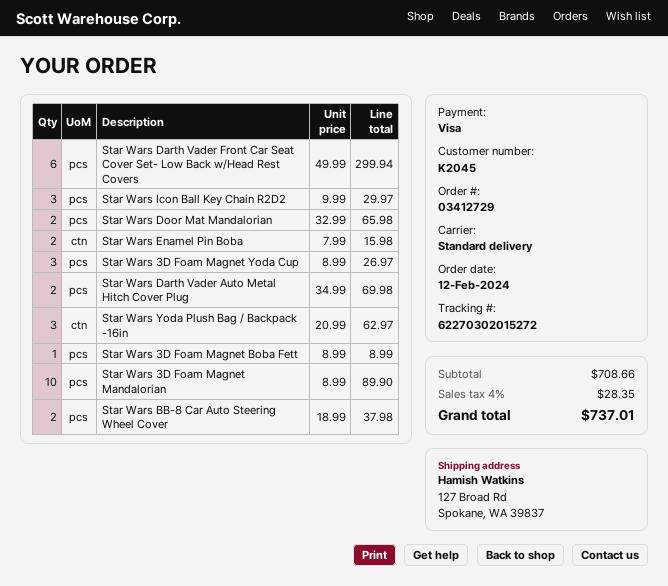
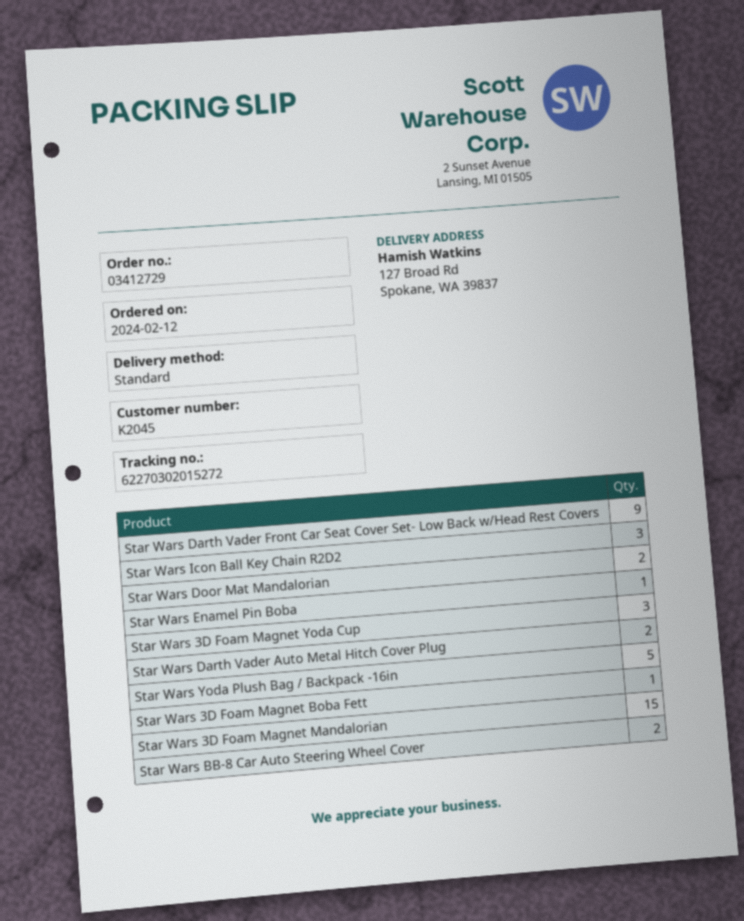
Star Wars Darth Vader Front Car Seat Cover Set- Low Back w/Head Rest Covers: 6 -> 9
Star Wars Enamel Pin Boba: 2 -> 1
Star Wars Yoda Plush Bag / Backpack -16in: 3 -> 5
Star Wars 3D Foam Magnet Mandalorian: 10 -> 15

